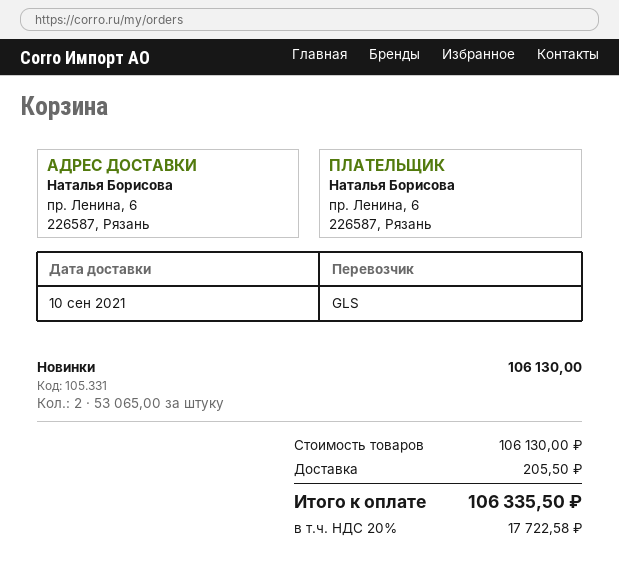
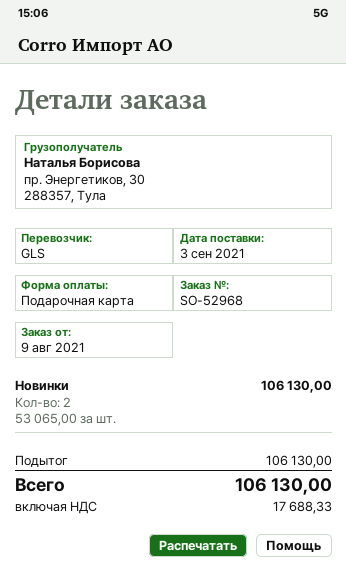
delivery date: 2021-09-10 -> 2021-09-03
ship to: пр. Ленина, 6, 226587, Рязань -> пр. Энергетиков, 30, 288357, Тула
shipping: 205.50 -> none
tax: 17722.58 -> 17688.33
total: 106335.50 -> 106130.00

